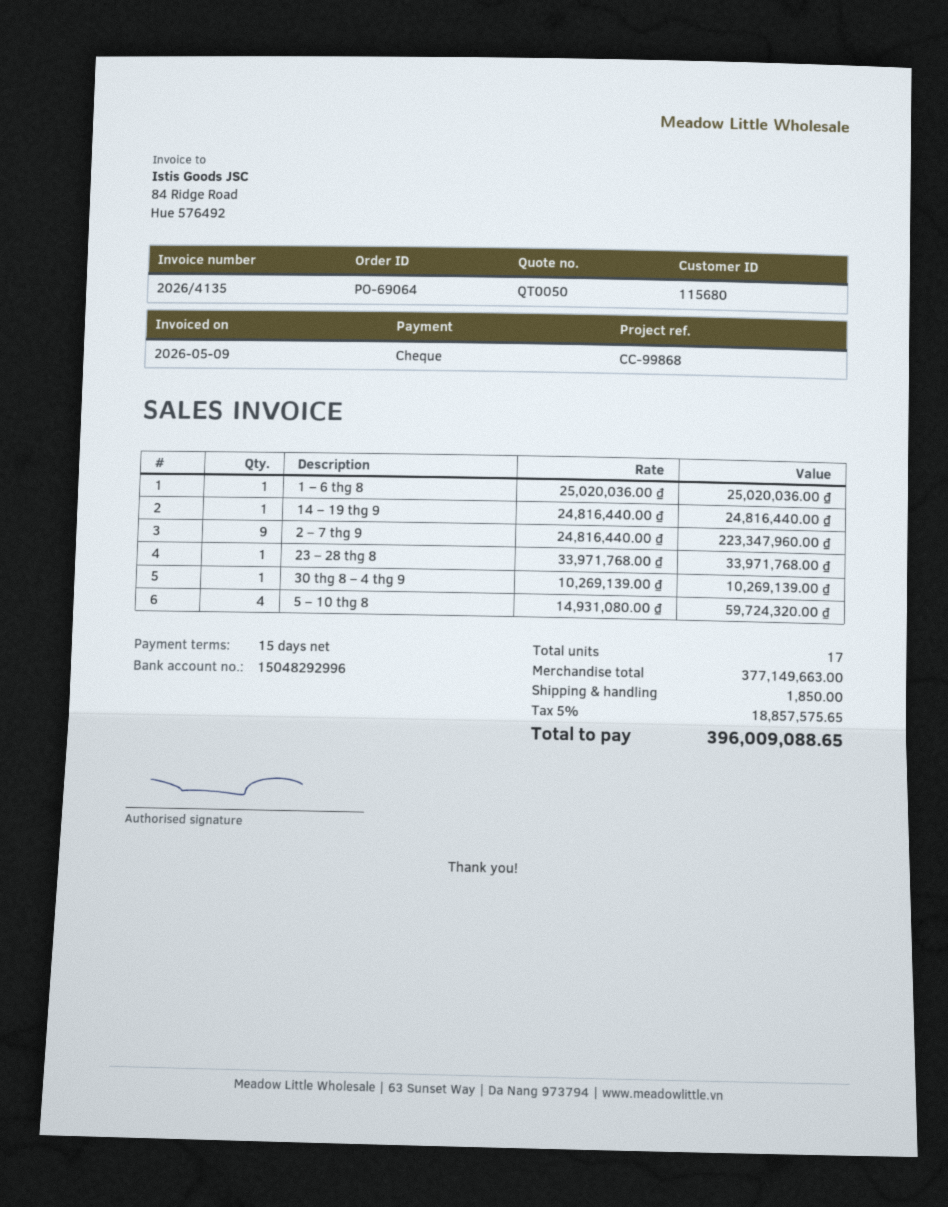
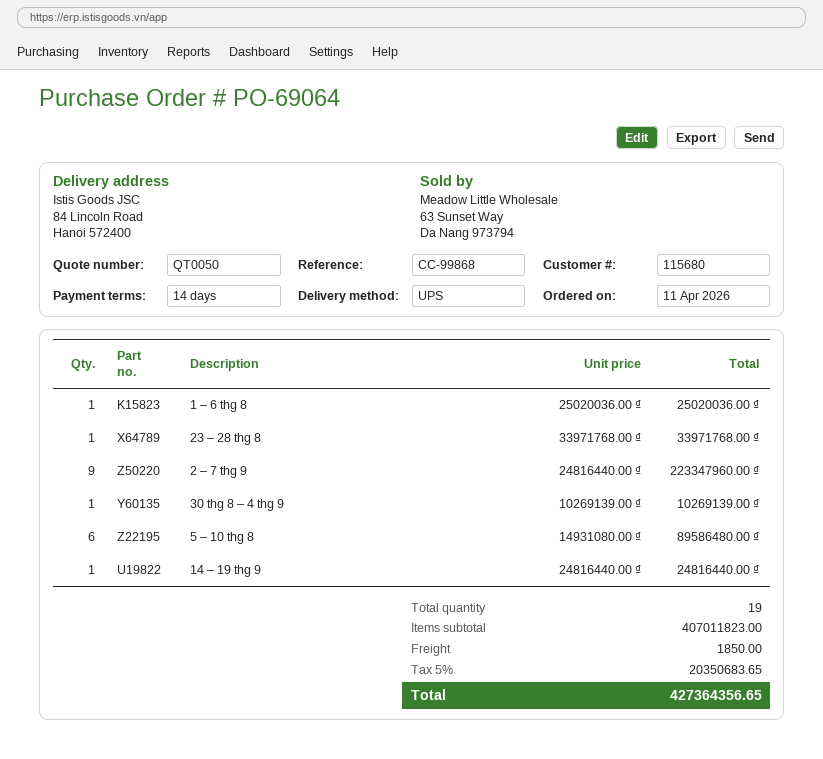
payment terms: 15 days -> 14 days
5 – 10 thg 8: 4 x 14931080.00 = 59724320.00 -> 6 x 14931080.00 = 89586480.00
total quantity: 17 -> 19
subtotal: 377149663.00 -> 407011823.00
tax: 5% = 18857575.65 -> 5% = 20350683.65
total: 396009088.65 -> 427364356.65

